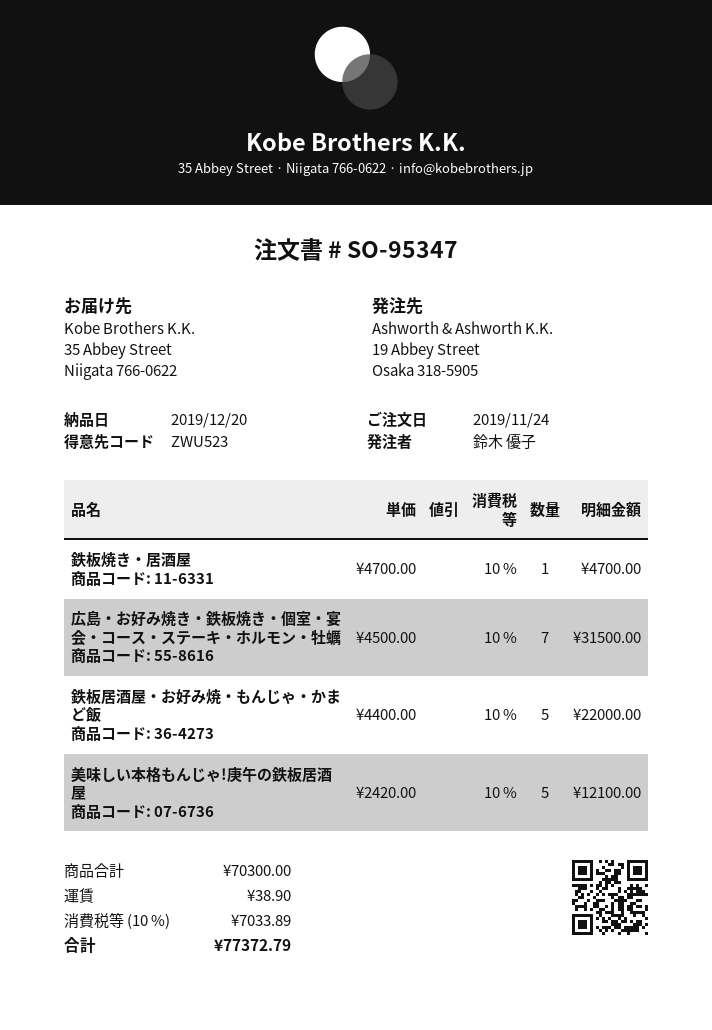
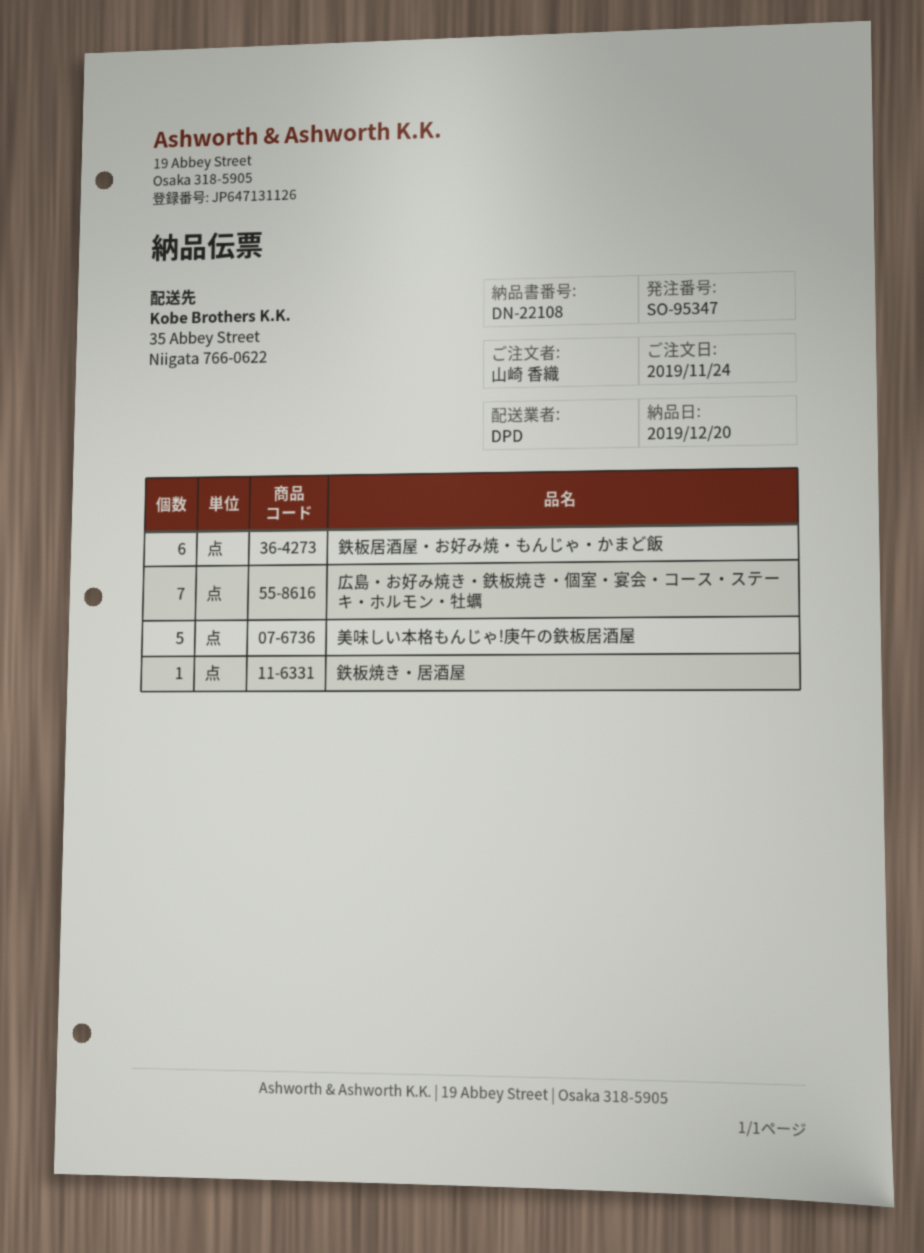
ordered by: 鈴木 優子 -> 山崎 香織
鉄板居酒屋・お好み焼・もんじゃ・かまど飯: 5 -> 6

